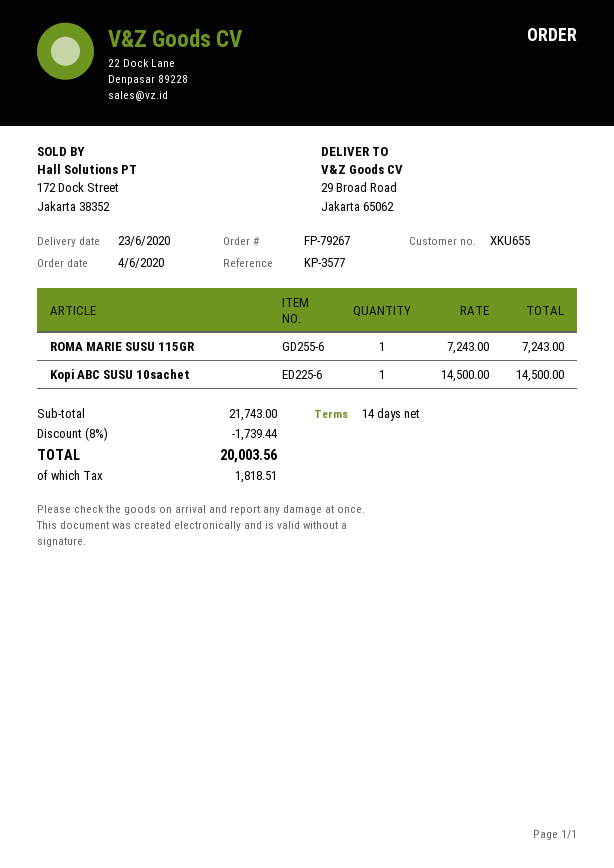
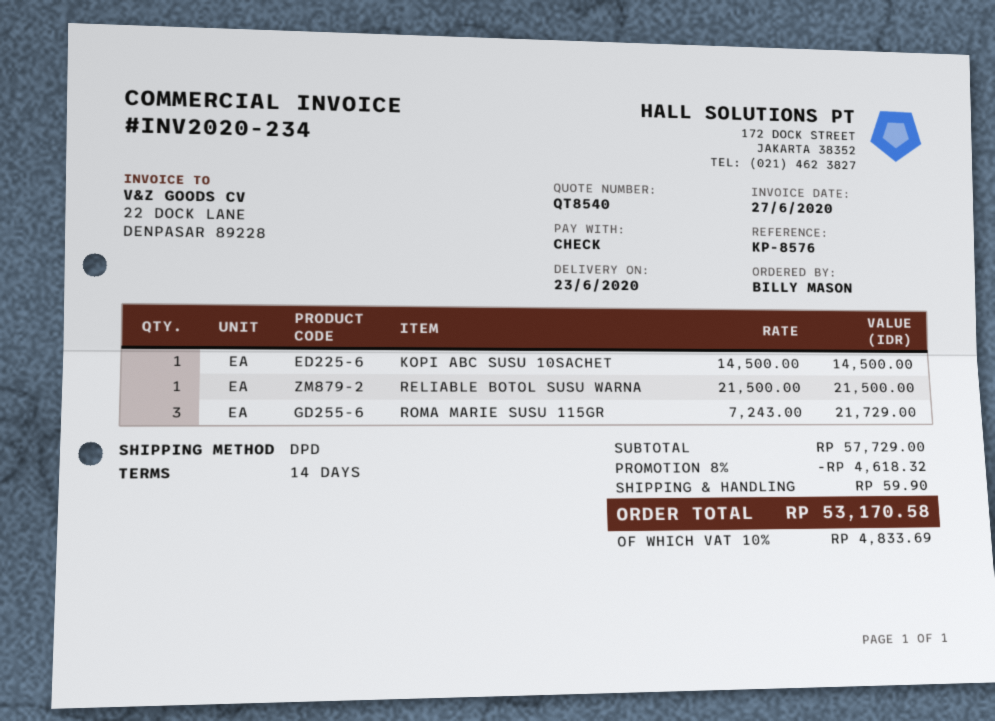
reference: KP-3577 -> KP-8576
ROMA MARIE SUSU 115GR: 1 x 7243.00 = 7243.00 -> 3 x 7243.00 = 21729.00
RELIABLE BOTOL SUSU WARNA: none -> 1 x 21500.00 = 21500.00
subtotal: 21743.00 -> 57729.00
discount: 8% = 1739.44 -> 8% = 4618.32
shipping: none -> 59.90
tax: 1818.51 -> 4833.69
total: 20003.56 -> 53170.58

